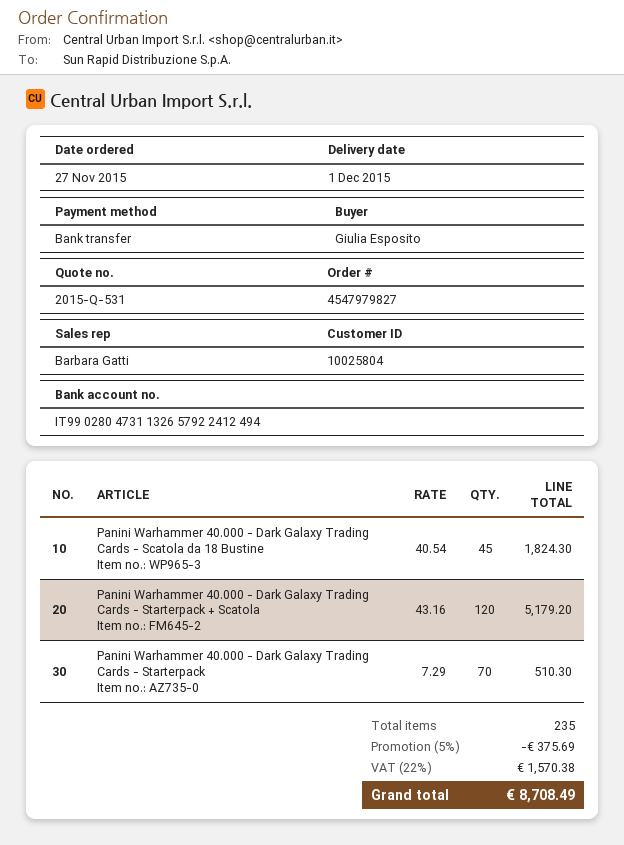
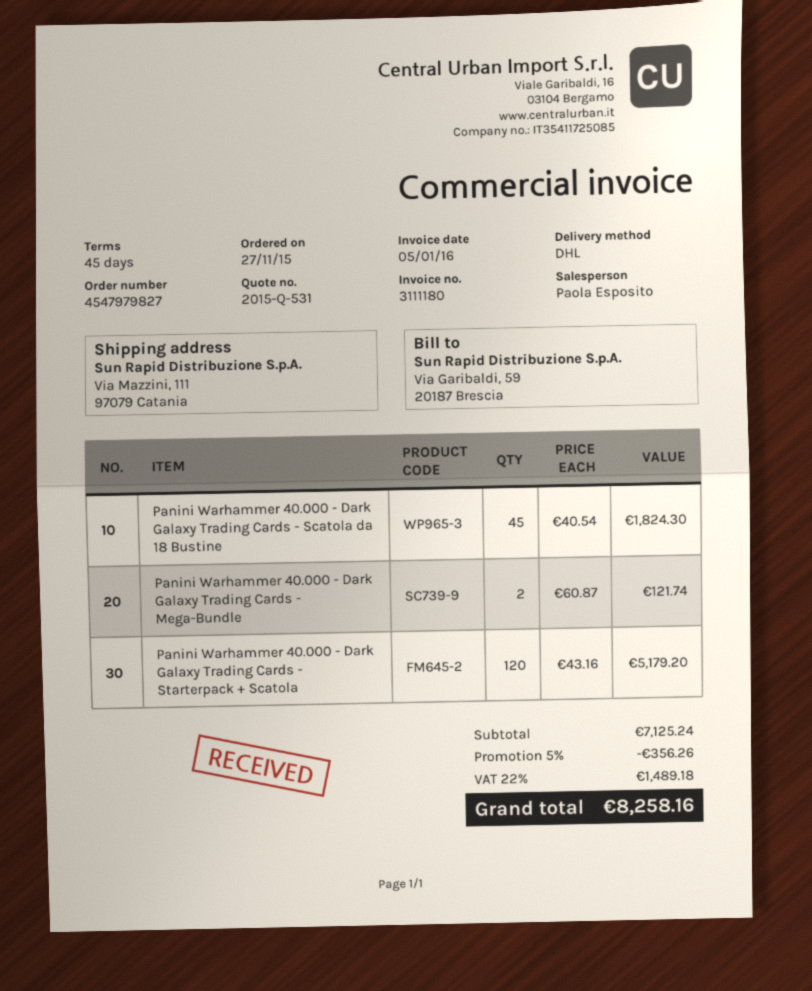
sales rep: Barbara Gatti -> Paola Esposito
Panini Warhammer 40.000 - Dark Galaxy Trading Cards - Starterpack: 70 x 7.29 = 510.30 -> none
Panini Warhammer 40.000 - Dark Galaxy Trading Cards - Mega-Bundle: none -> 2 x 60.87 = 121.74
discount: 5% = 375.69 -> 5% = 356.26
tax: 22% = 1570.38 -> 22% = 1489.18
total: 8708.49 -> 8258.16

